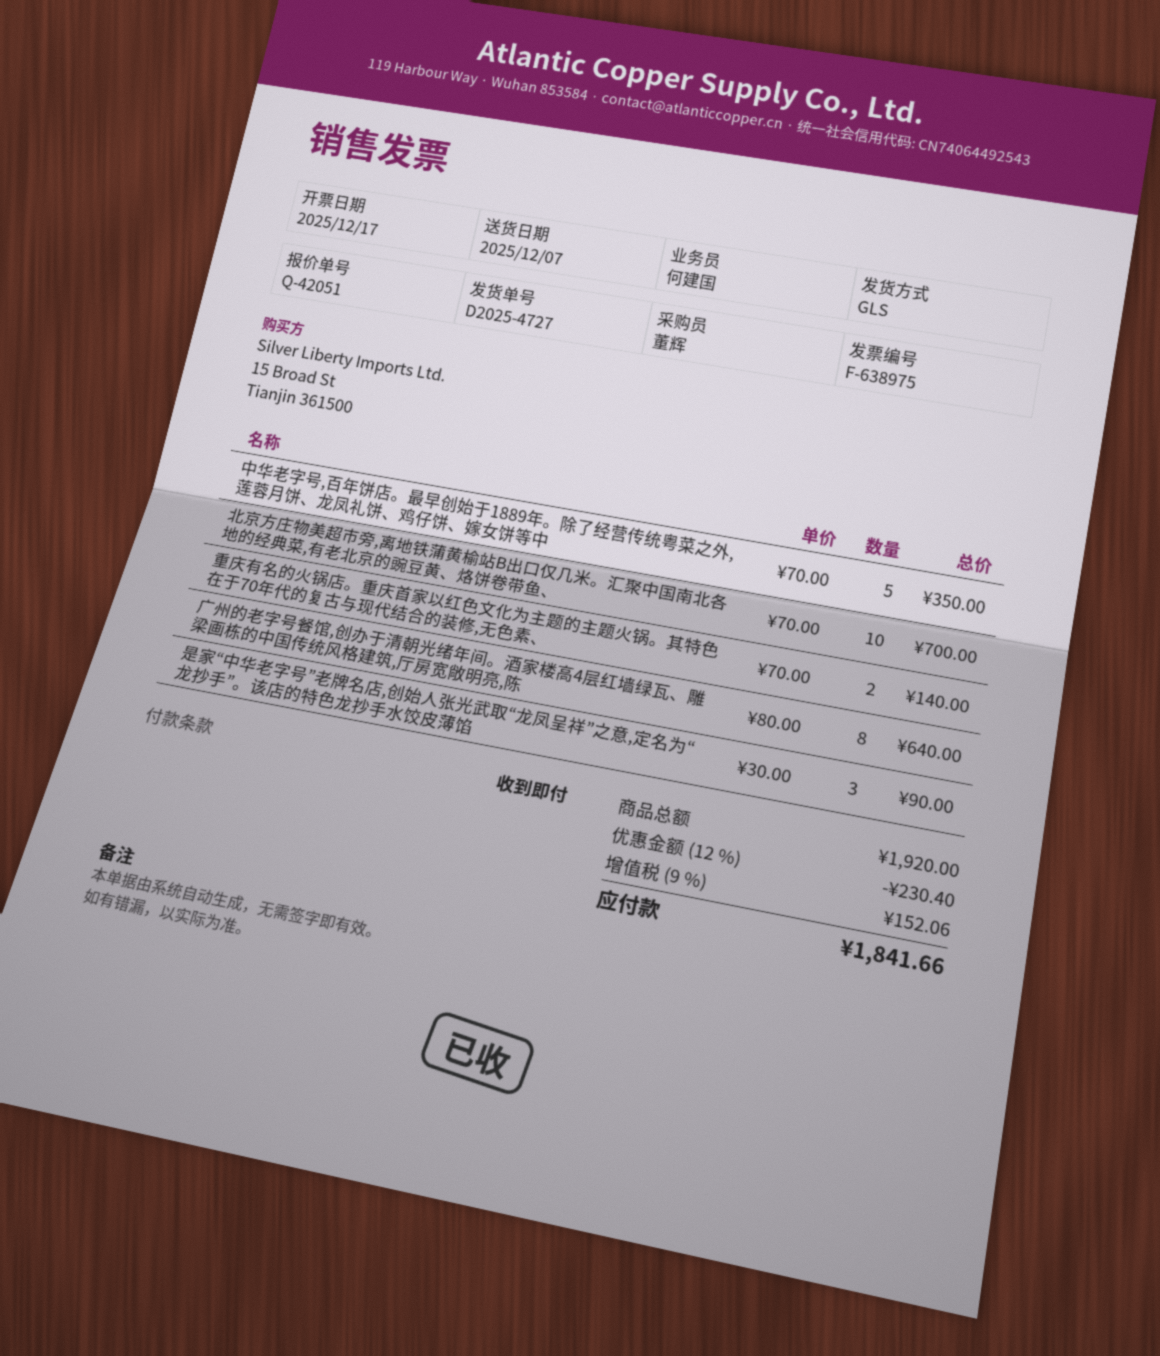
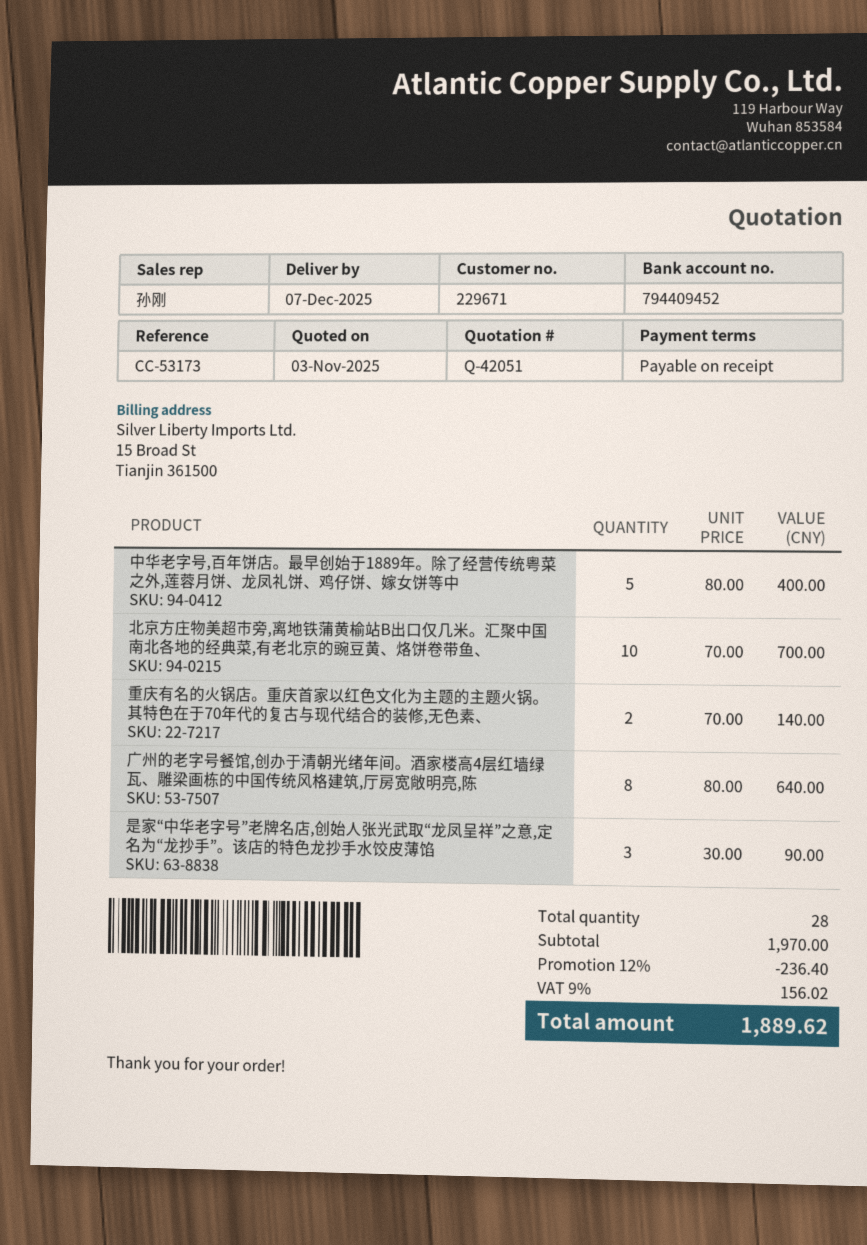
sales rep: 何建国 -> 孙刚
中华老字号,百年饼店。最早创始于1889年。除了经营传统粤菜之外,莲蓉月饼、龙凤礼饼、鸡仔饼、嫁女饼等中: 5 x 70.00 = 350.00 -> 5 x 80.00 = 400.00
subtotal: 1920.00 -> 1970.00
discount: 12% = 230.40 -> 12% = 236.40
tax: 9% = 152.06 -> 9% = 156.02
total: 1841.66 -> 1889.62

